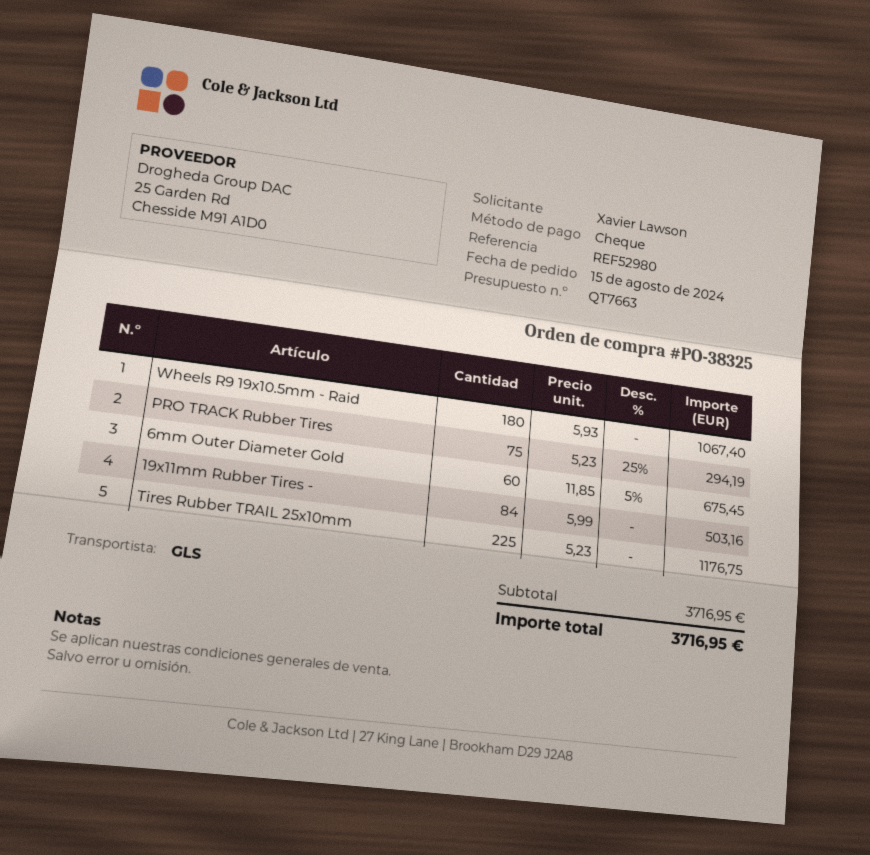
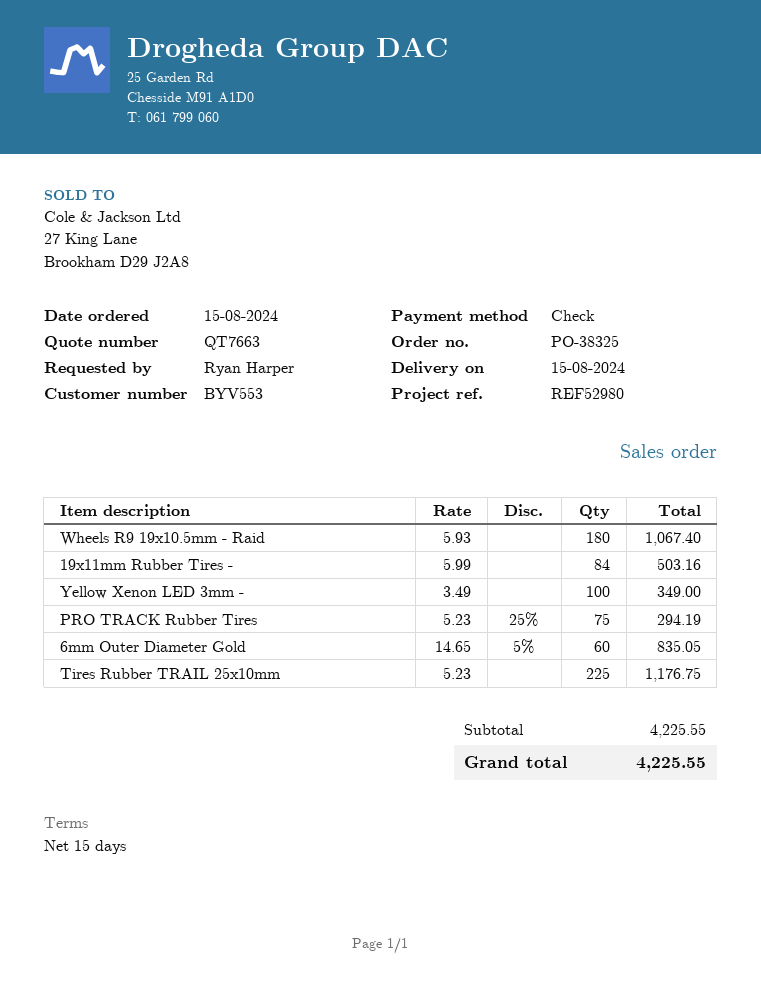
ordered by: Xavier Lawson -> Ryan Harper
6mm Outer Diameter Gold: 60 x 11.85 - 5% = 675.45 -> 60 x 14.65 - 5% = 835.05
Yellow Xenon LED 3mm -: none -> 100 x 3.49 = 349.00
subtotal: 3716.95 -> 4225.55
total: 3716.95 -> 4225.55

